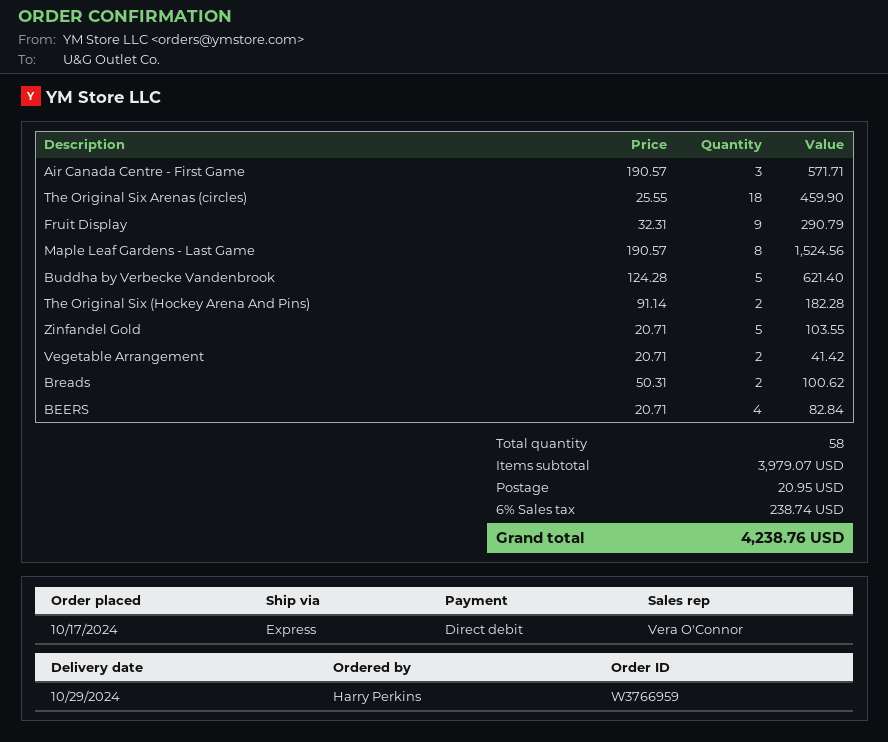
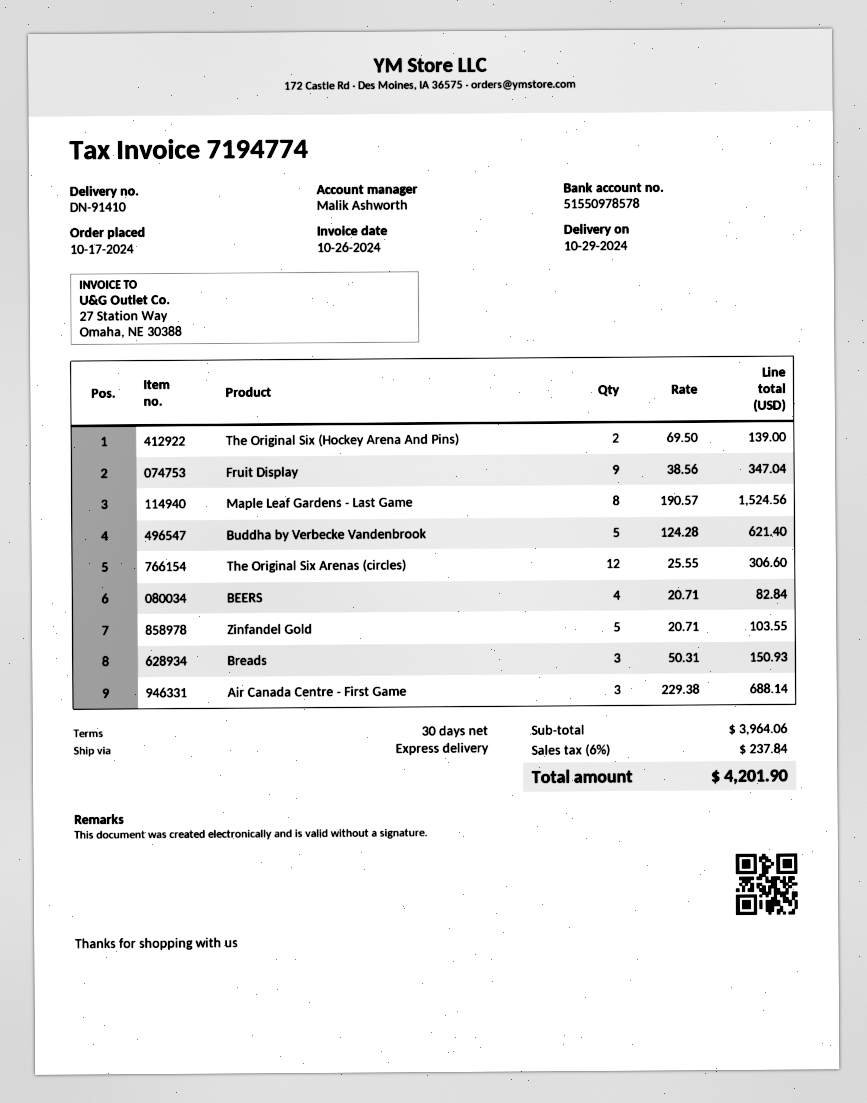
sales rep: Vera O'Connor -> Malik Ashworth
Air Canada Centre - First Game: 3 x 190.57 = 571.71 -> 3 x 229.38 = 688.14
The Original Six Arenas (circles): 18 x 25.55 = 459.90 -> 12 x 25.55 = 306.60
Fruit Display: 9 x 32.31 = 290.79 -> 9 x 38.56 = 347.04
The Original Six (Hockey Arena And Pins): 2 x 91.14 = 182.28 -> 2 x 69.50 = 139.00
Vegetable Arrangement: 2 x 20.71 = 41.42 -> none
Breads: 2 x 50.31 = 100.62 -> 3 x 50.31 = 150.93
subtotal: 3979.07 -> 3964.06
shipping: 20.95 -> none
tax: 6% = 238.74 -> 6% = 237.84
total: 4238.76 -> 4201.90

